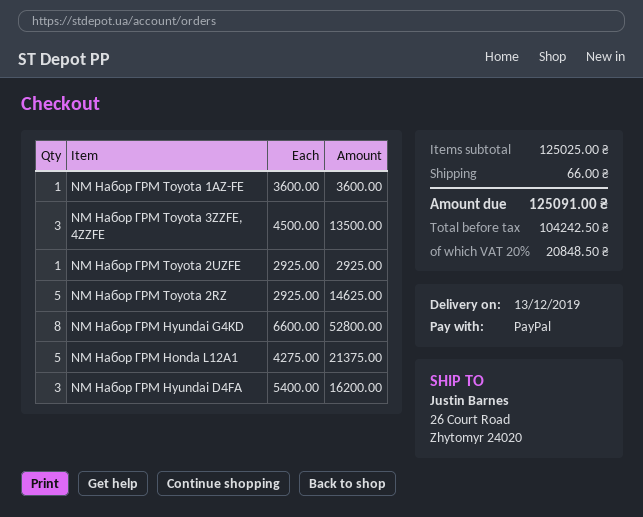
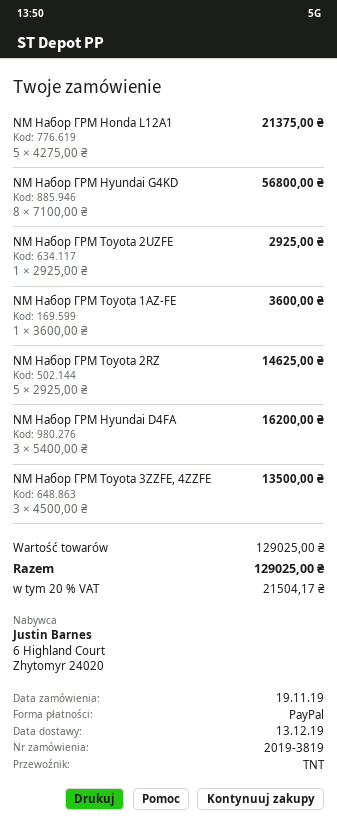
NM Набор ГРМ Hyundai G4KD: 8 x 6600.00 = 52800.00 -> 8 x 7100.00 = 56800.00
subtotal: 125025.00 -> 129025.00
shipping: 66.00 -> none
tax: 20% = 20848.50 -> 20% = 21504.17
total: 125091.00 -> 129025.00

